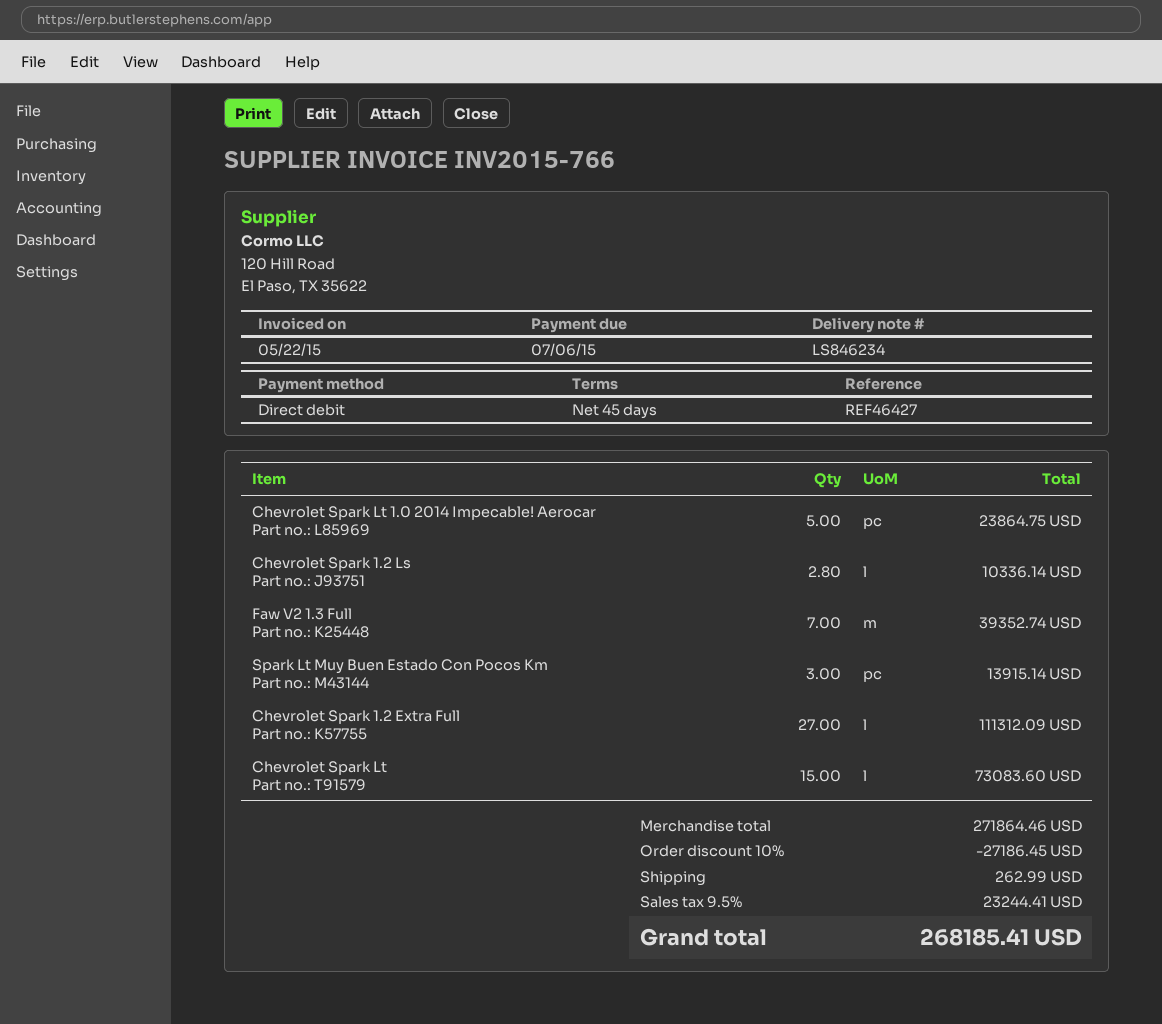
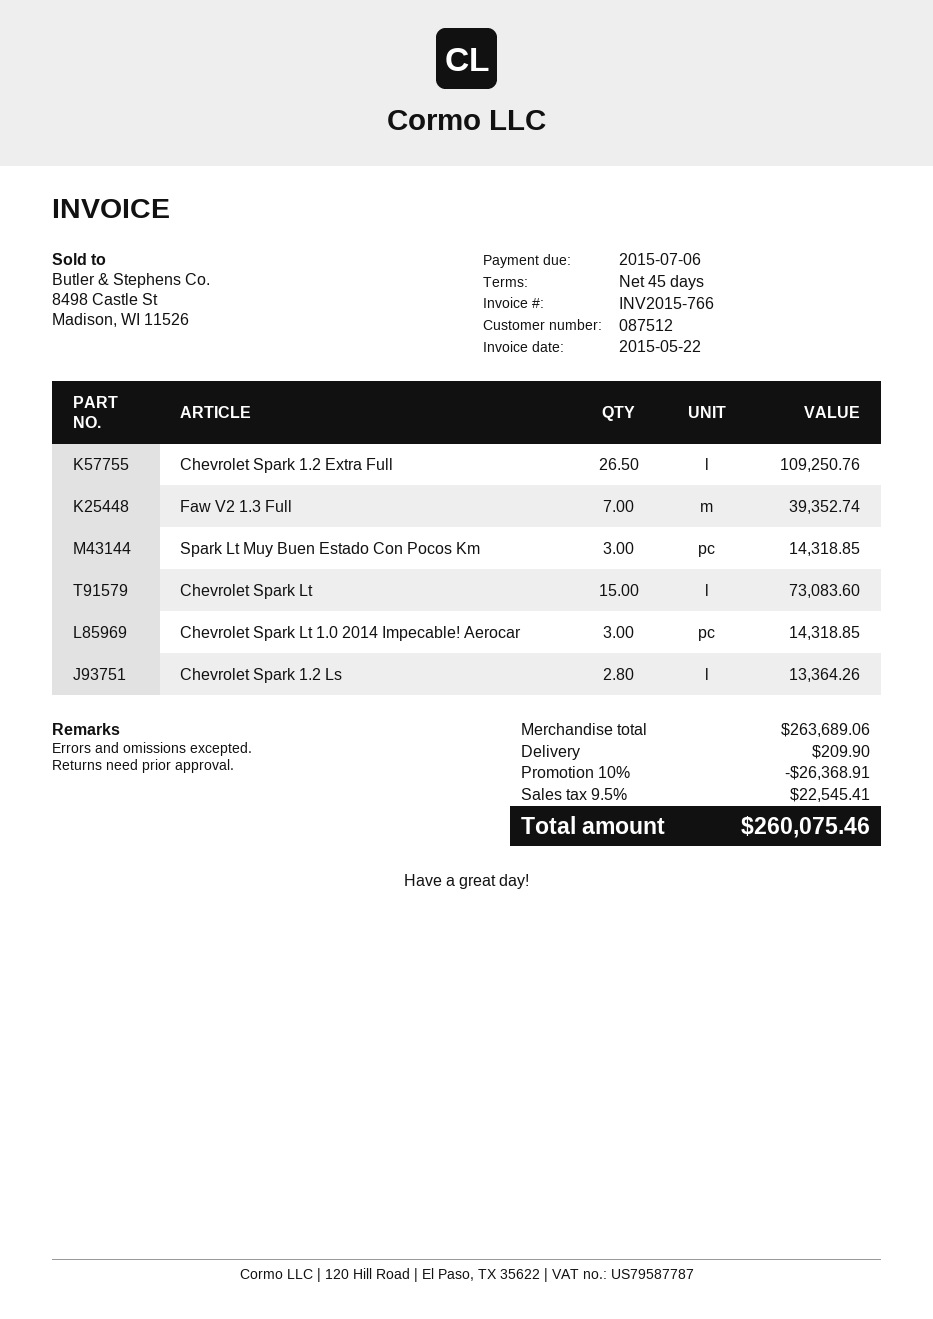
Chevrolet Spark Lt 1.0 2014 Impecable! Aerocar: 5 for 23864.75 -> 3 for 14318.85
Chevrolet Spark 1.2 Ls: 2.8 for 10336.14 -> 2.8 for 13364.26
Spark Lt Muy Buen Estado Con Pocos Km: 3 for 13915.14 -> 3 for 14318.85
Chevrolet Spark 1.2 Extra Full: 27 for 111312.09 -> 26.5 for 109250.76
subtotal: 271864.46 -> 263689.06
discount: 10% = 27186.45 -> 10% = 26368.91
shipping: 262.99 -> 209.90
tax: 9.5% = 23244.41 -> 9.5% = 22545.41
total: 268185.41 -> 260075.46

